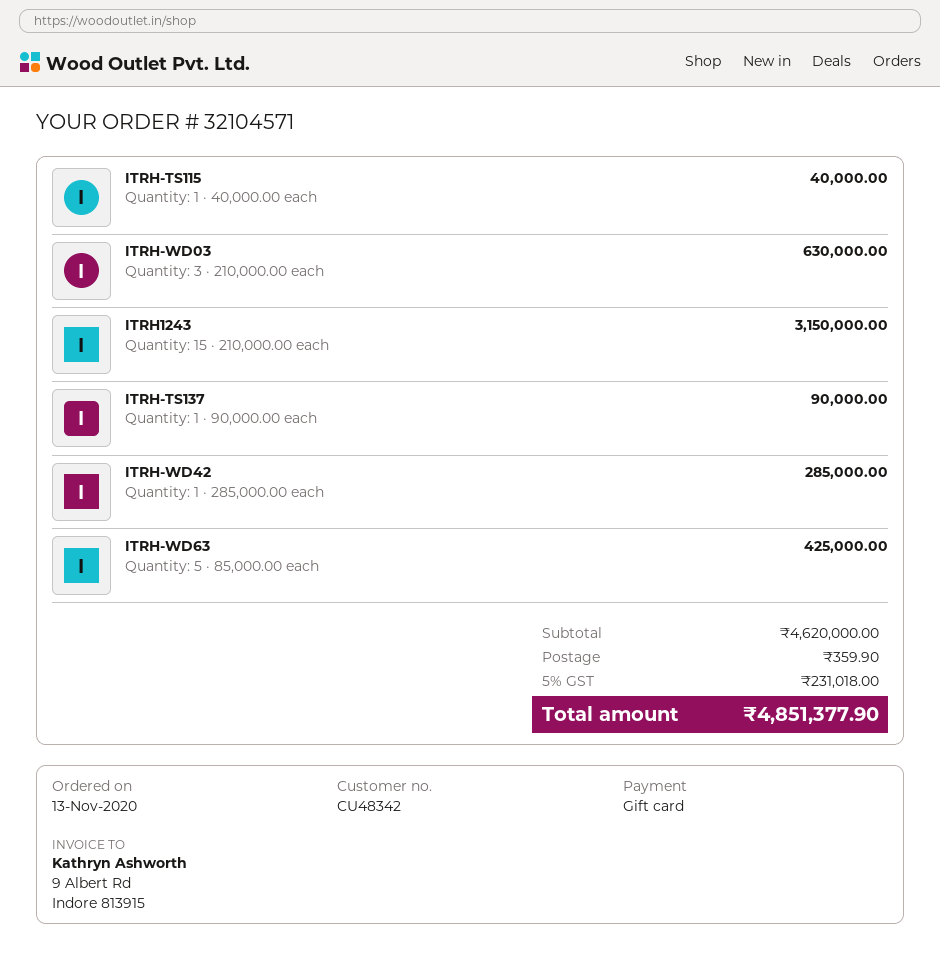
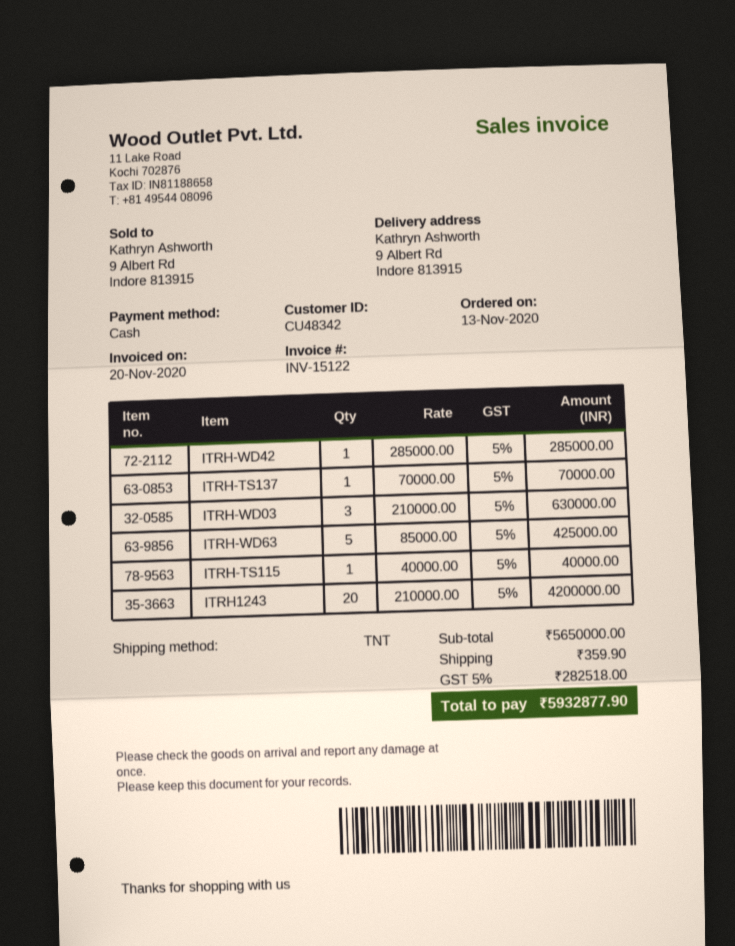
payment method: gift card -> cash
ITRH1243: 15 x 210000.00 = 3150000.00 -> 20 x 210000.00 = 4200000.00
ITRH-TS137: 1 x 90000.00 = 90000.00 -> 1 x 70000.00 = 70000.00
subtotal: 4620000.00 -> 5650000.00
tax: 5% = 231018.00 -> 5% = 282518.00
total: 4851377.90 -> 5932877.90

